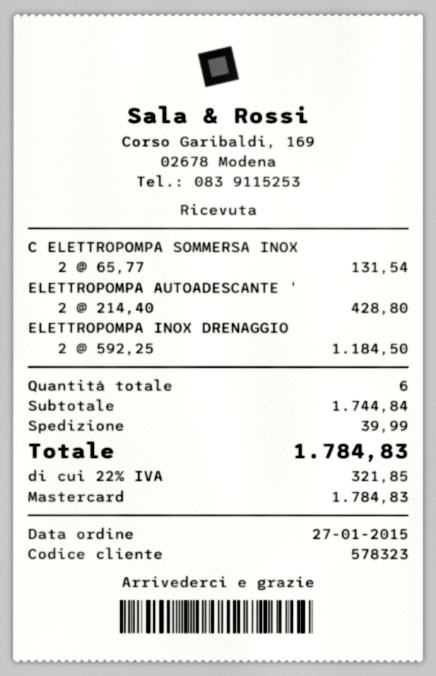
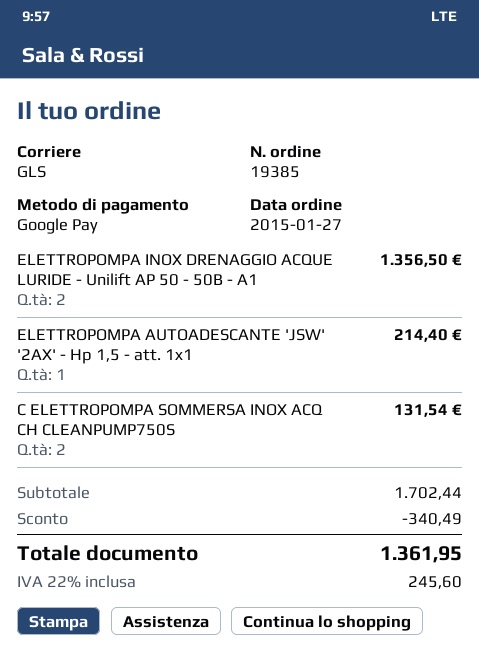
payment method: Mastercard -> Google Pay
ELETTROPOMPA AUTOADESCANTE ': 2 for 428.80 -> 1 for 214.40
ELETTROPOMPA INOX DRENAGGIO: 2 for 1184.50 -> 2 for 1356.50
subtotal: 1744.84 -> 1702.44
discount: none -> 340.49
shipping: 39.99 -> none
tax: 22% = 321.85 -> 22% = 245.60
total: 1784.83 -> 1361.95

